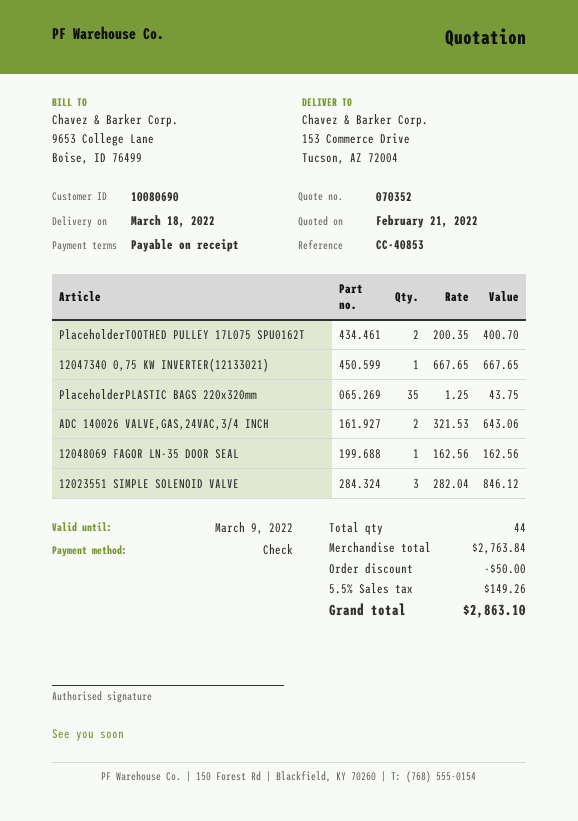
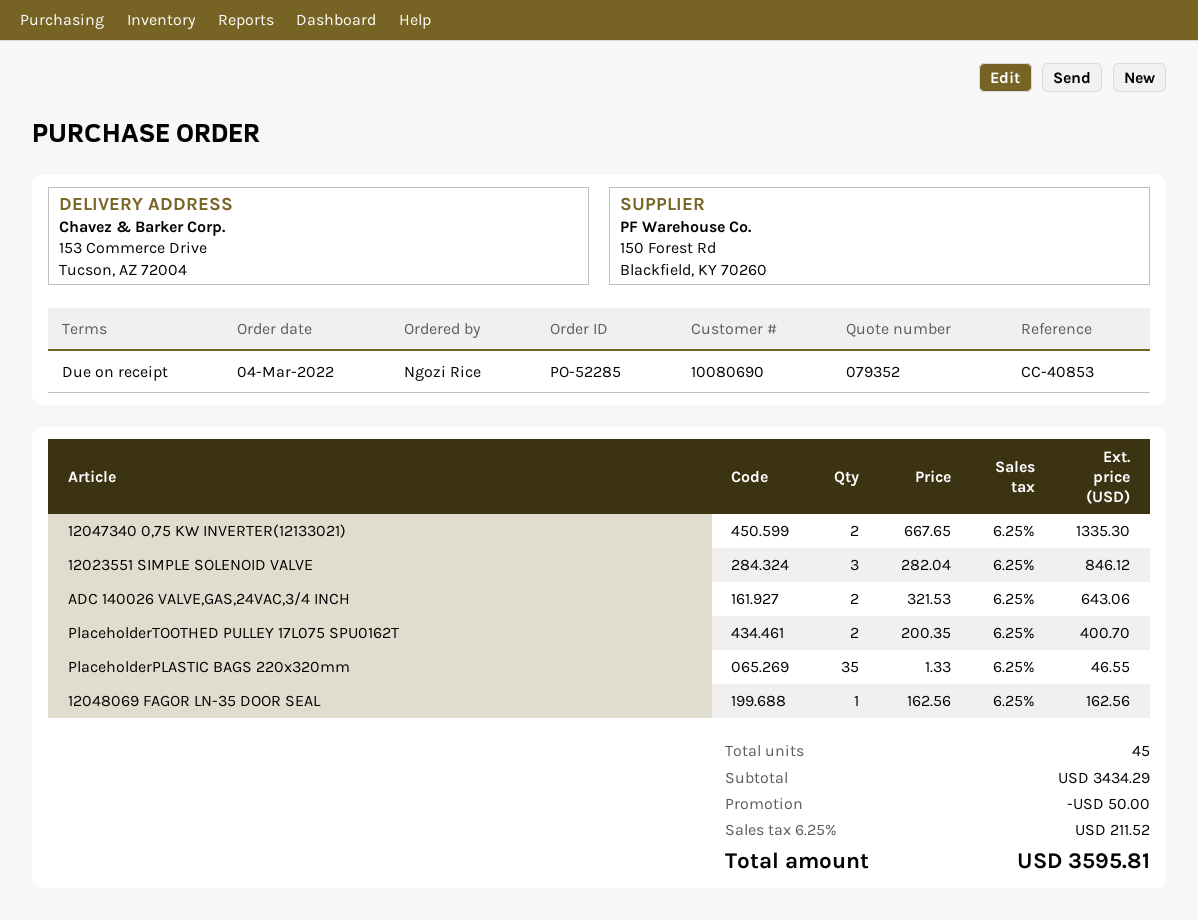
quote number: 070352 -> 079352
12047340 0,75 KW INVERTER(12133021): 1 x 667.65 = 667.65 -> 2 x 667.65 = 1335.30
PlaceholderPLASTIC BAGS 220x320mm: 35 x 1.25 = 43.75 -> 35 x 1.33 = 46.55
total quantity: 44 -> 45
subtotal: 2763.84 -> 3434.29
tax: 5.5% = 149.26 -> 6.25% = 211.52
total: 2863.10 -> 3595.81

